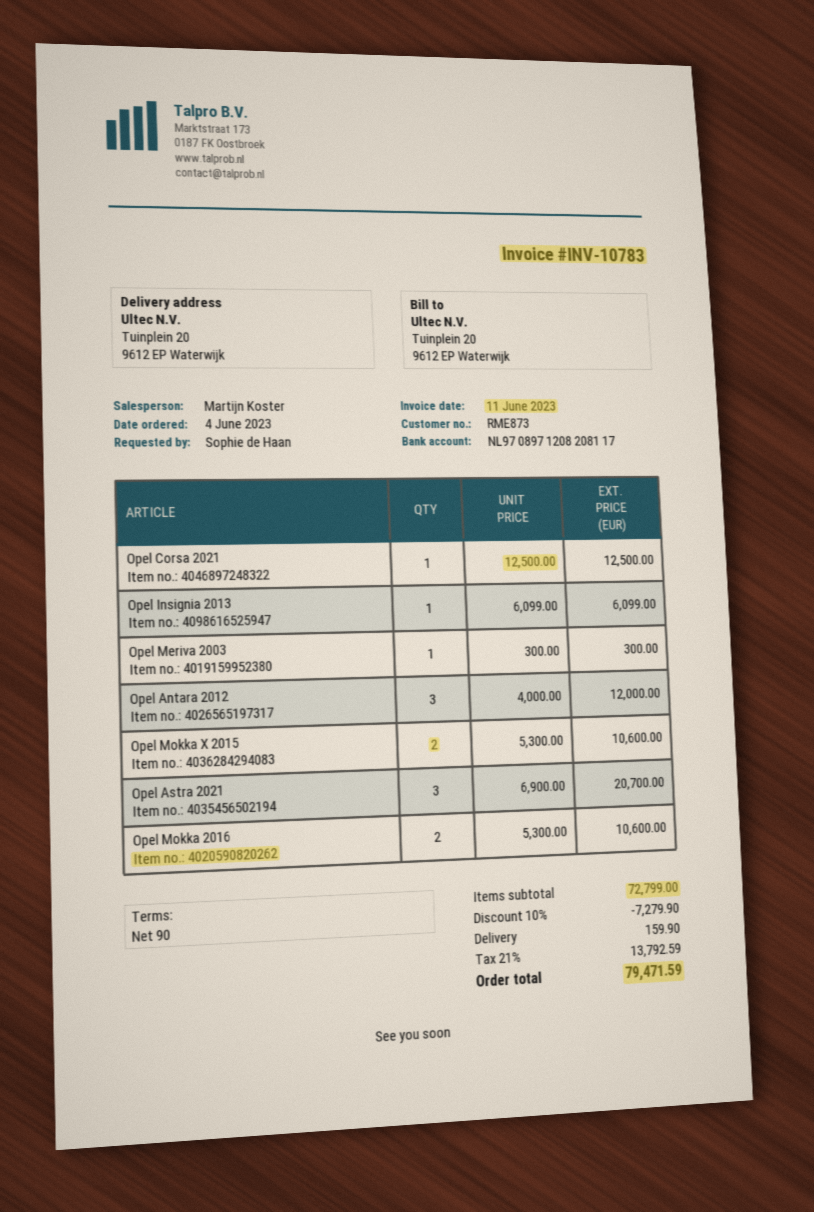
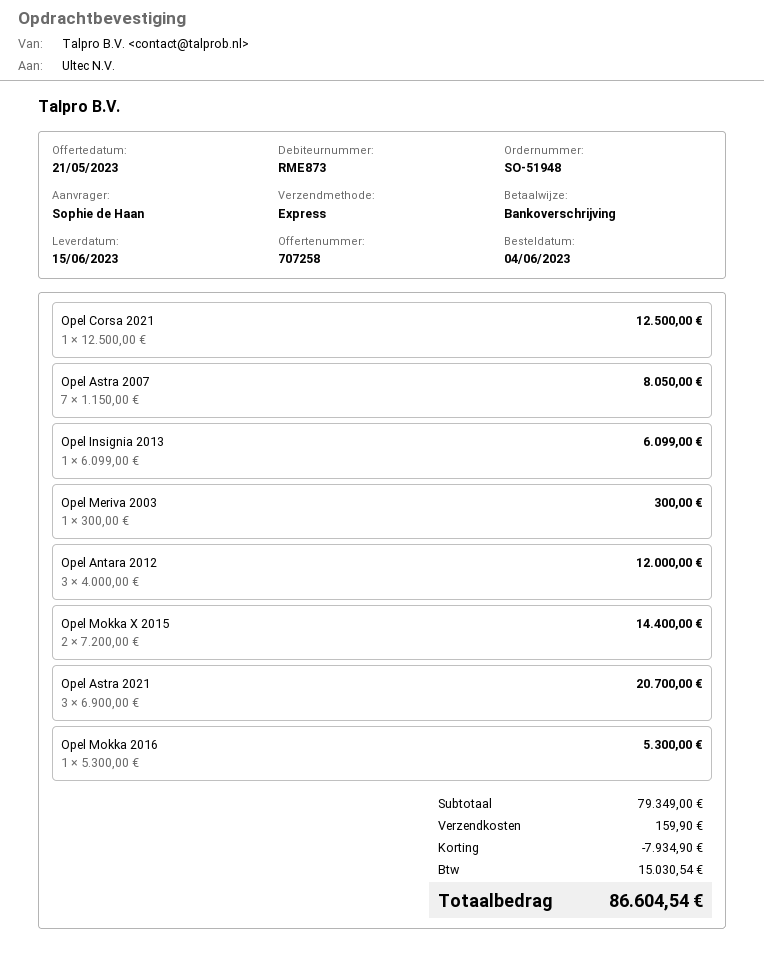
Opel Mokka X 2015: 2 x 5300.00 = 10600.00 -> 2 x 7200.00 = 14400.00
Opel Mokka 2016: 2 x 5300.00 = 10600.00 -> 1 x 5300.00 = 5300.00
Opel Astra 2007: none -> 7 x 1150.00 = 8050.00
subtotal: 72799.00 -> 79349.00
discount: 7279.90 -> 7934.90
tax: 13792.59 -> 15030.54
total: 79471.59 -> 86604.54

